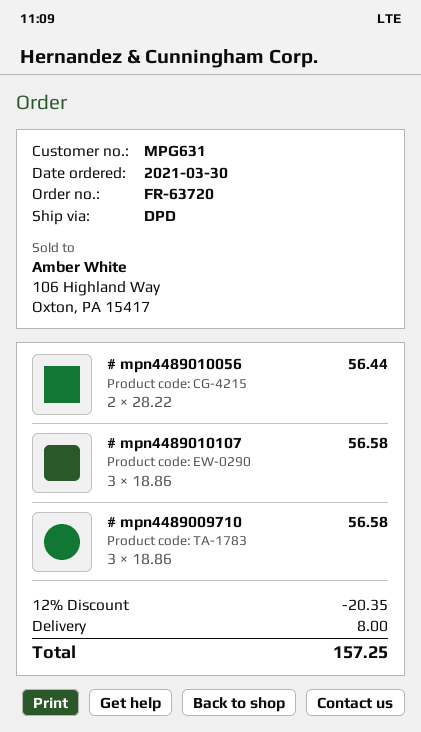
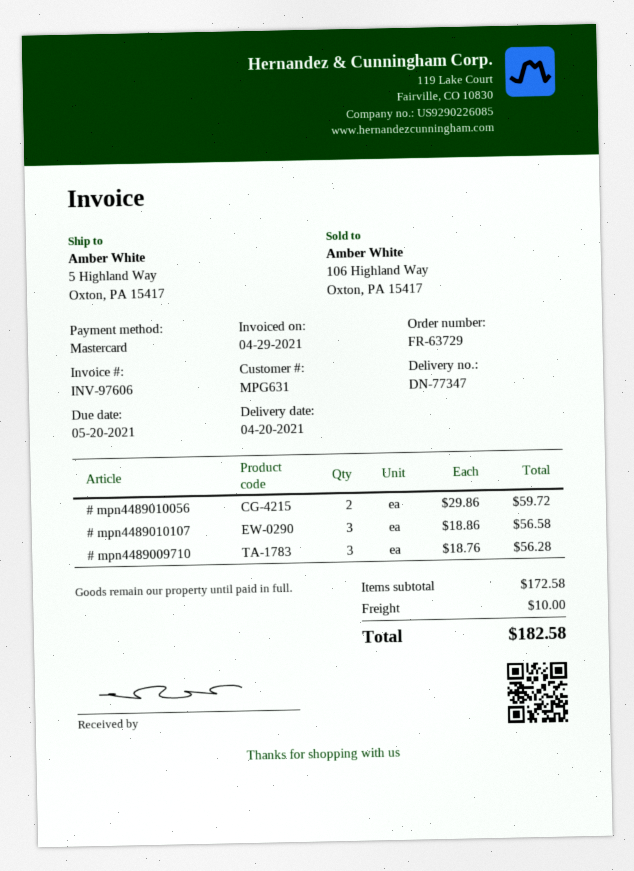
order number: FR-63720 -> FR-63729
# mpn4489010056: 2 x 28.22 = 56.44 -> 2 x 29.86 = 59.72
# mpn4489009710: 3 x 18.86 = 56.58 -> 3 x 18.76 = 56.28
discount: 12% = 20.35 -> none
shipping: 8.00 -> 10.00
total: 157.25 -> 182.58

